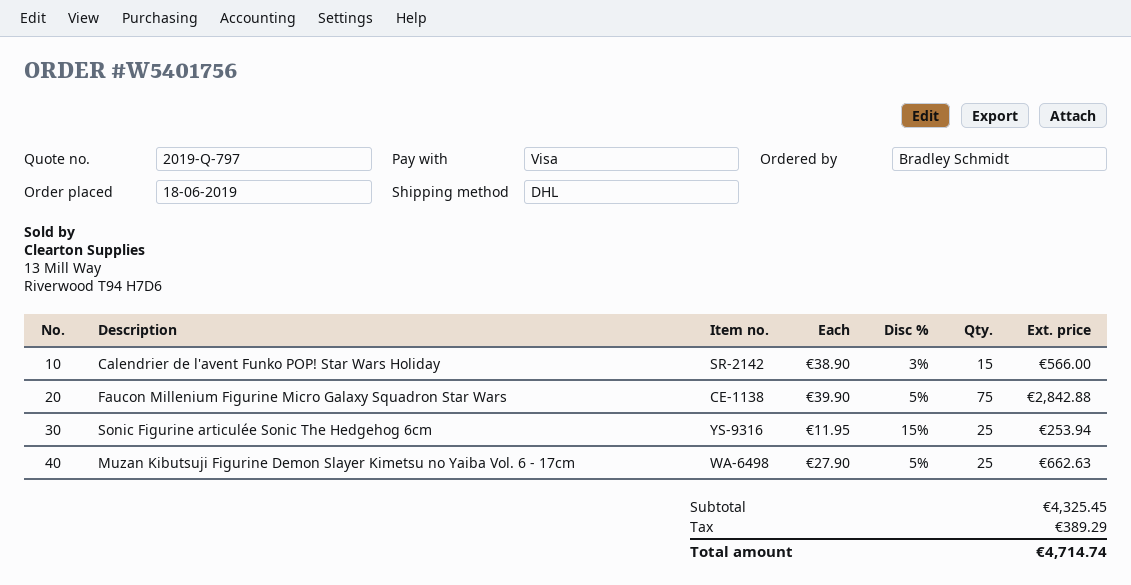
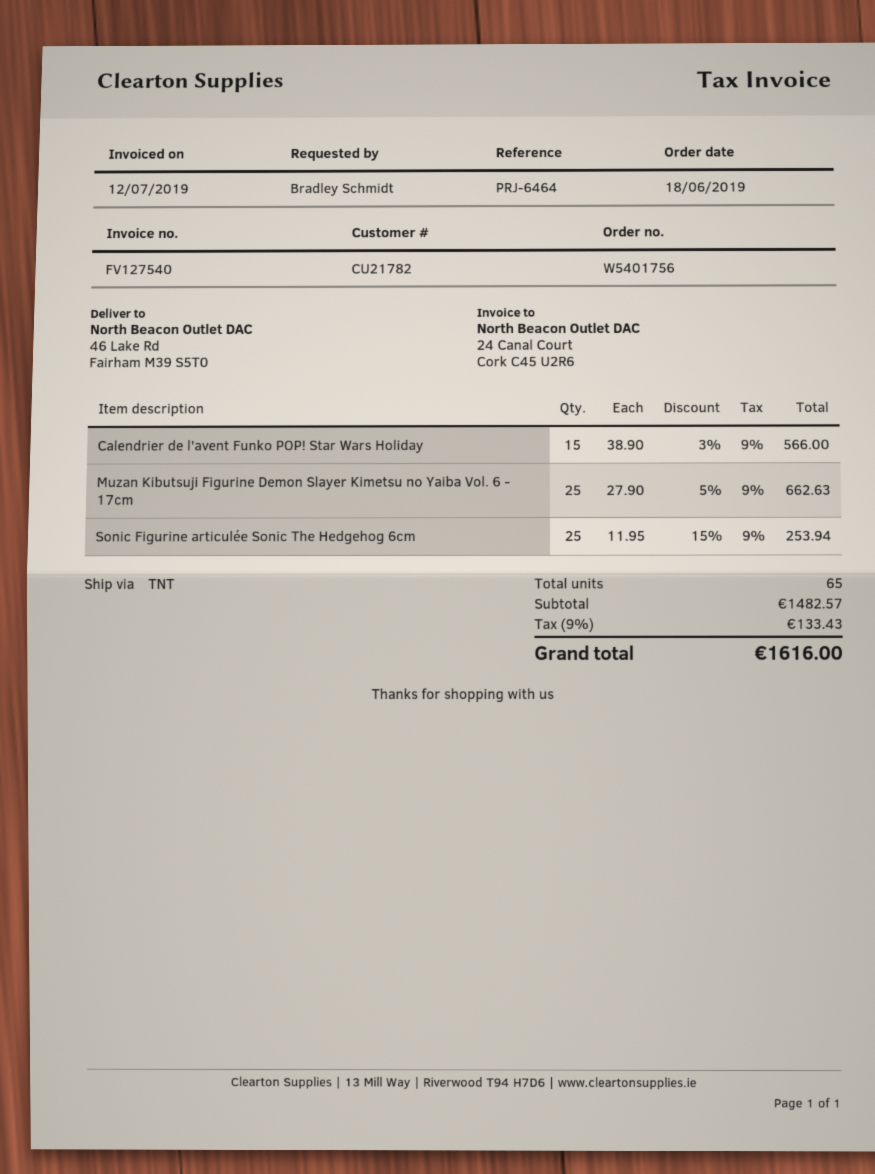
shipping method: DHL -> TNT
Faucon Millenium Figurine Micro Galaxy Squadron Star Wars: 75 x 39.90 - 5% = 2842.88 -> none
subtotal: 4325.45 -> 1482.57
tax: 389.29 -> 133.43
total: 4714.74 -> 1616.00

